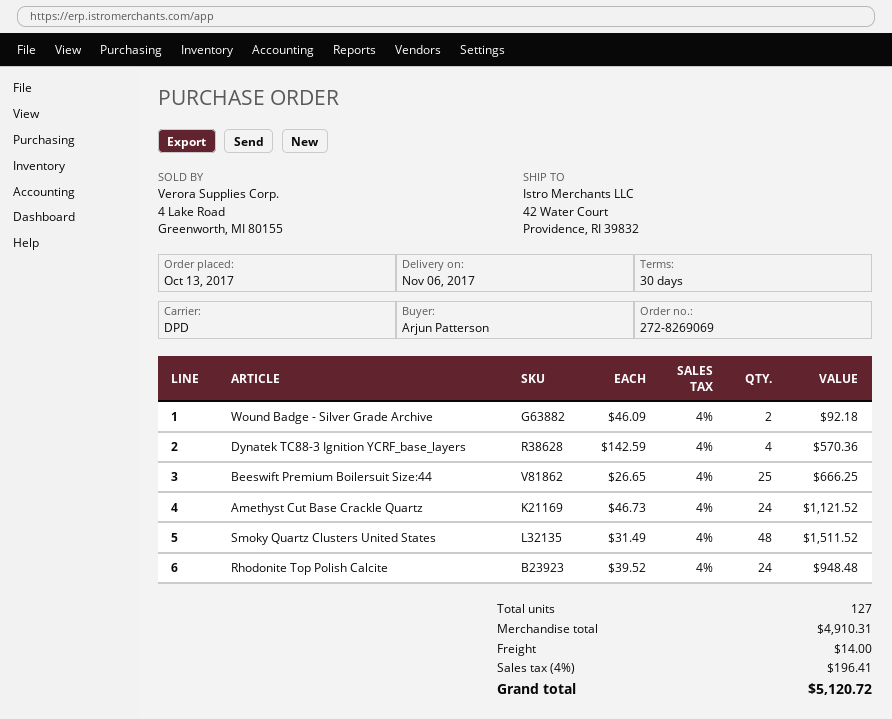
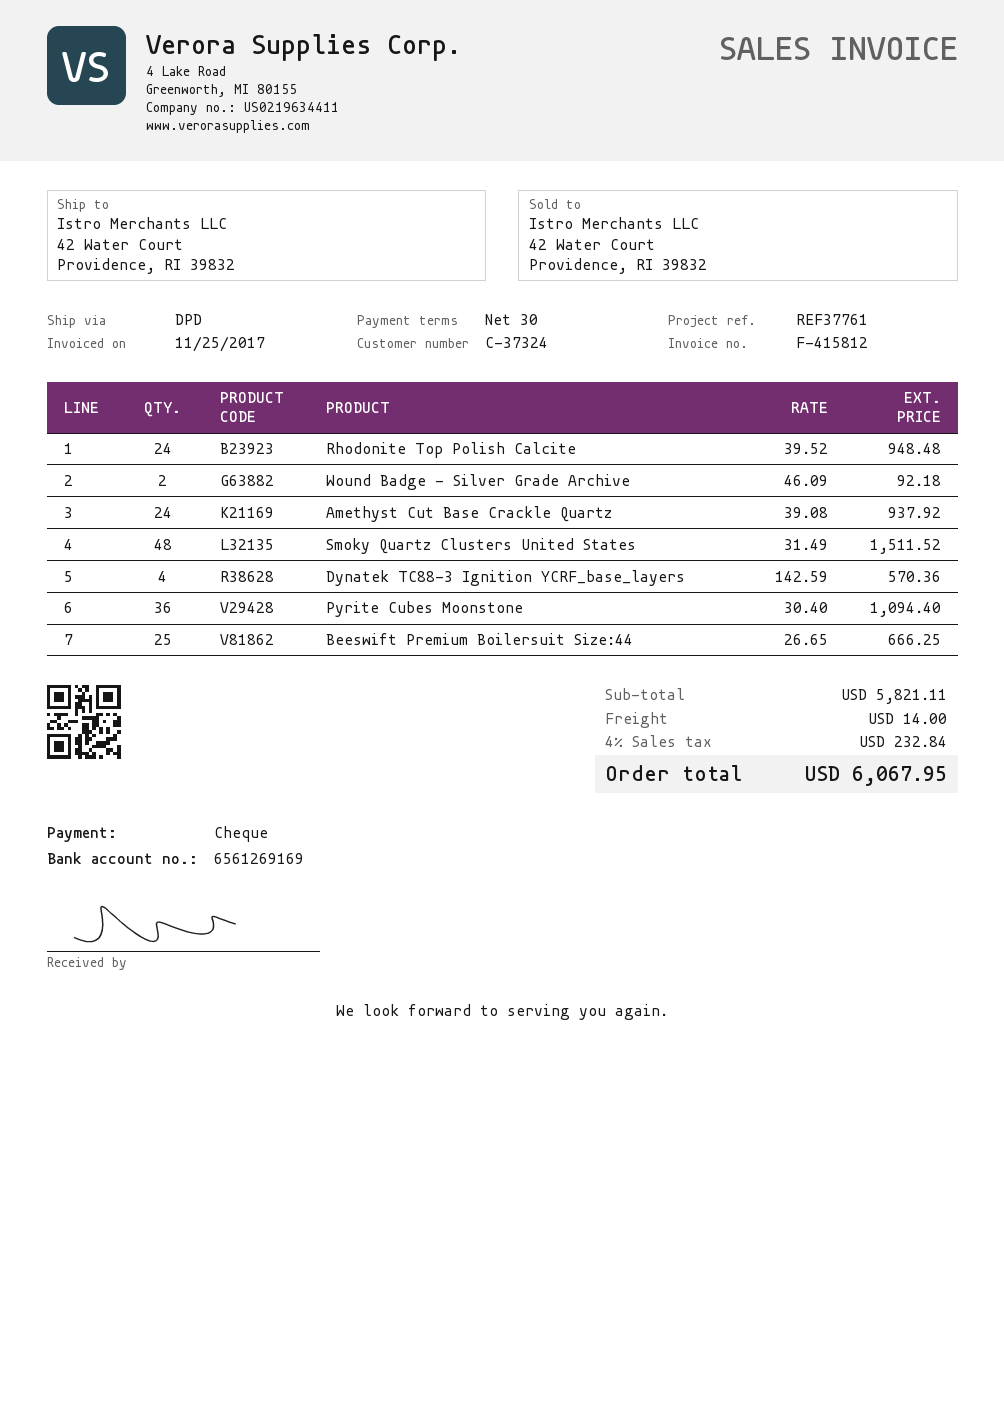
Amethyst Cut Base Crackle Quartz: 24 x 46.73 = 1121.52 -> 24 x 39.08 = 937.92
Pyrite Cubes Moonstone: none -> 36 x 30.40 = 1094.40
subtotal: 4910.31 -> 5821.11
tax: 4% = 196.41 -> 4% = 232.84
total: 5120.72 -> 6067.95

